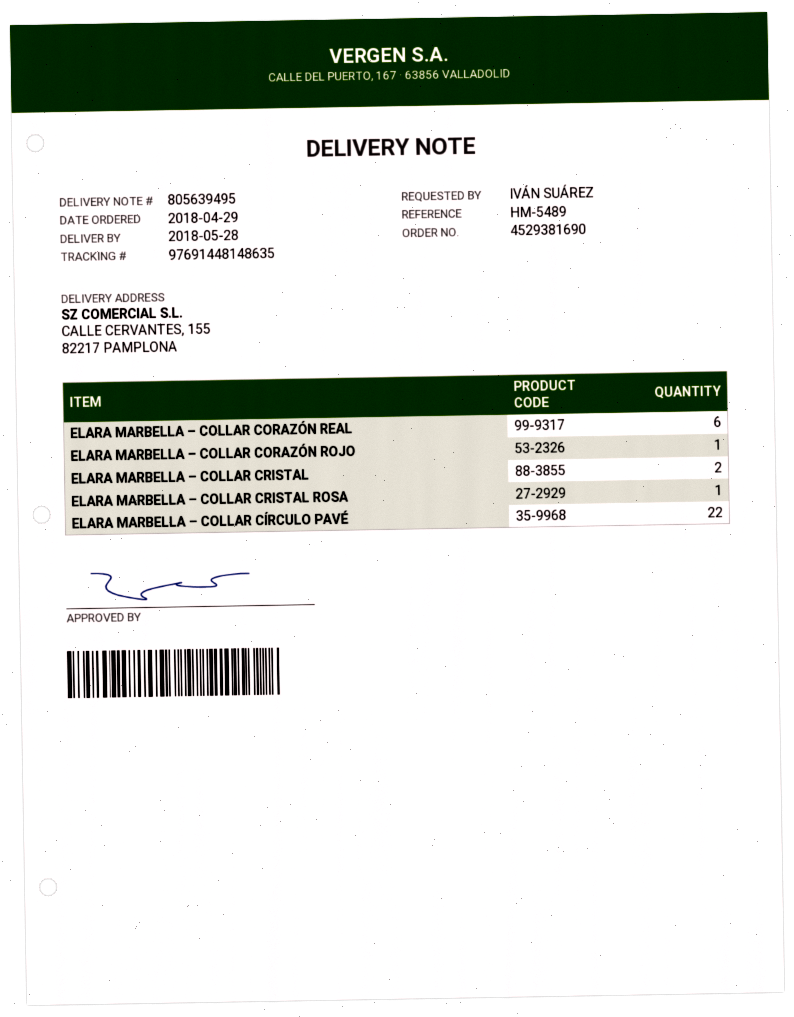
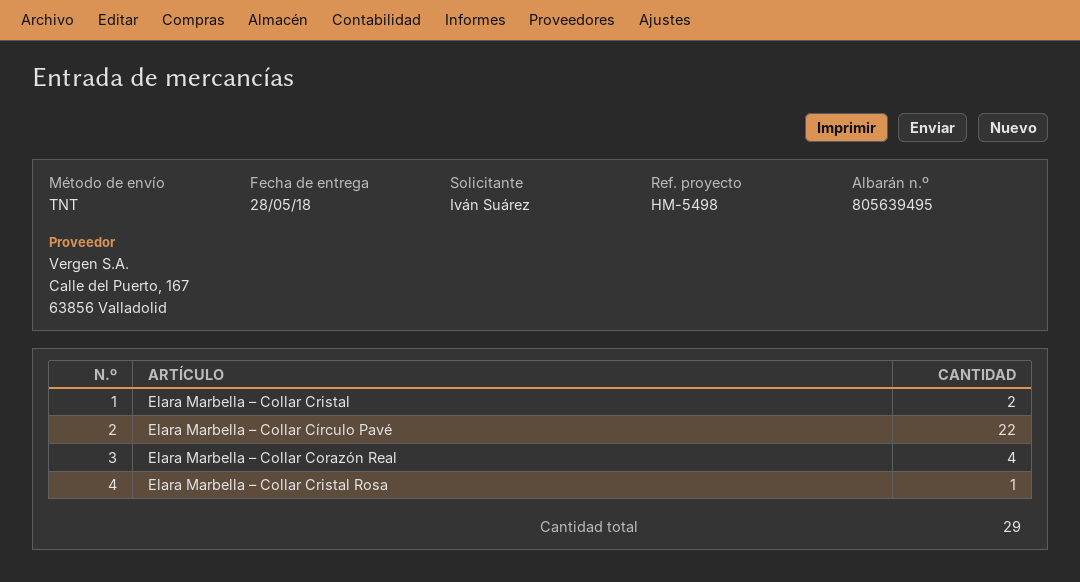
reference: HM-5489 -> HM-5498
ELARA MARBELLA – COLLAR CORAZÓN REAL: 6 -> 4
ELARA MARBELLA – COLLAR CORAZÓN ROJO: 1 -> none

